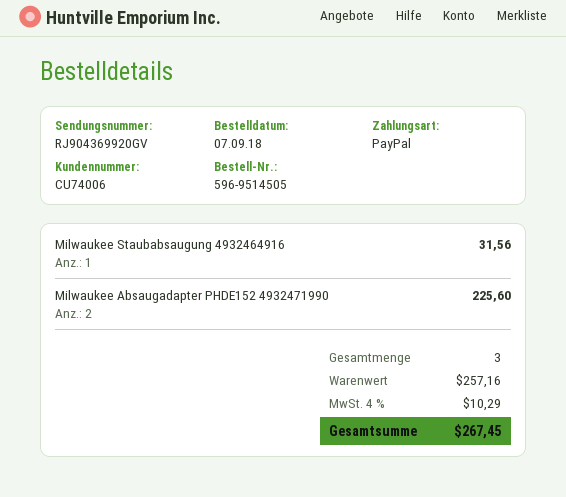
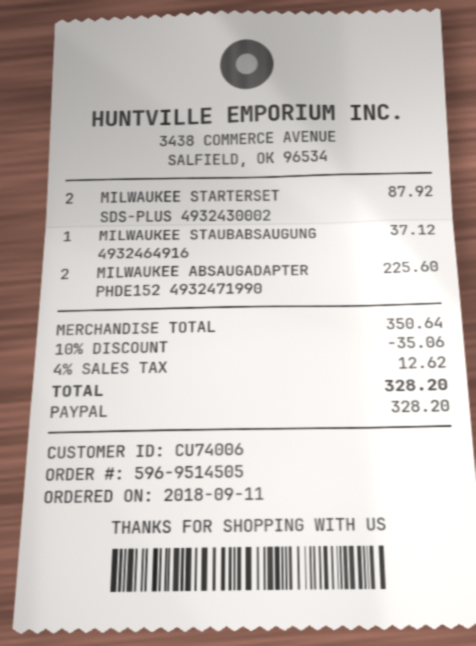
order date: 2018-09-07 -> 2018-09-11
Milwaukee Staubabsaugung 4932464916: 1 for 31.56 -> 1 for 37.12
MILWAUKEE STARTERSET SDS-PLUS 4932430002: none -> 2 for 87.92
subtotal: 257.16 -> 350.64
discount: none -> 10% = 35.06
tax: 4% = 10.29 -> 4% = 12.62
total: 267.45 -> 328.20

